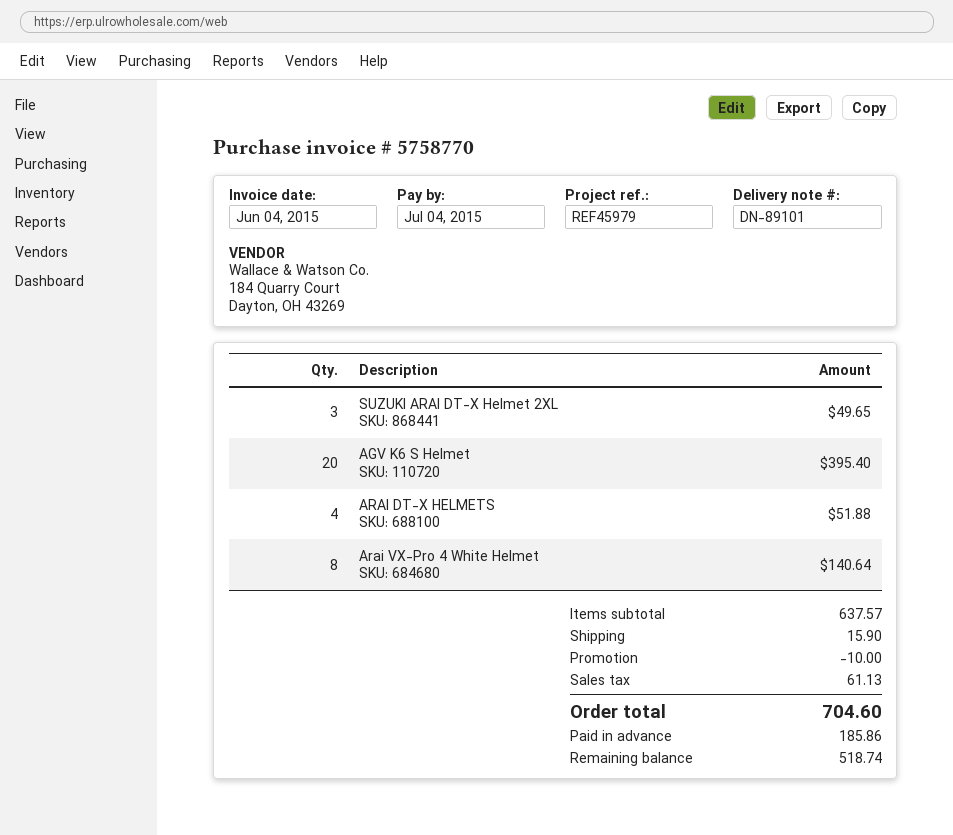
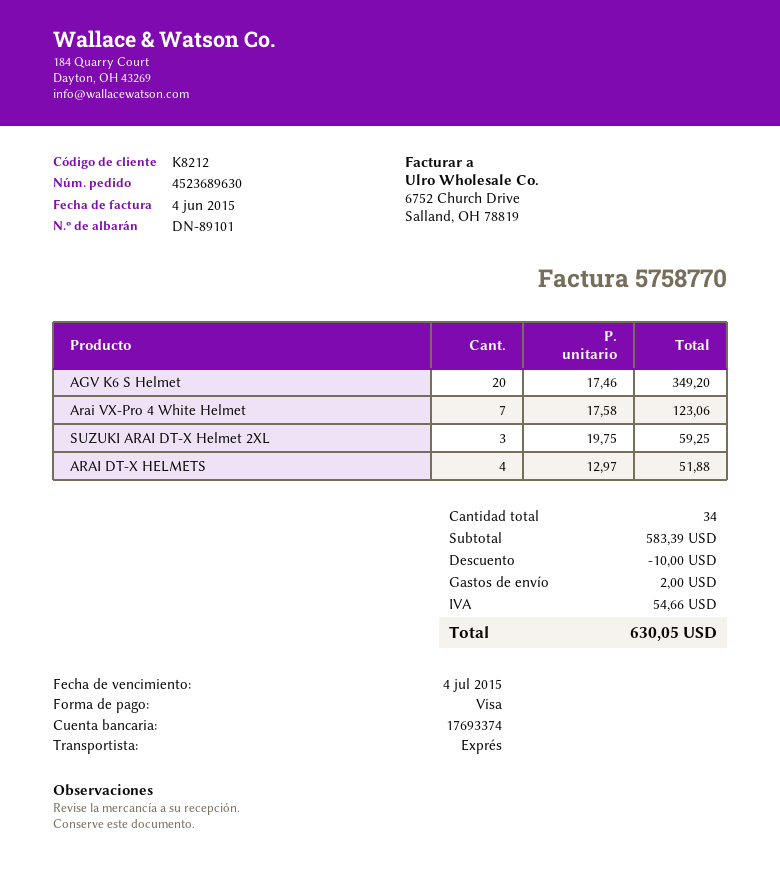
SUZUKI ARAI DT-X Helmet 2XL: 3 for 49.65 -> 3 for 59.25
AGV K6 S Helmet: 20 for 395.40 -> 20 for 349.20
Arai VX-Pro 4 White Helmet: 8 for 140.64 -> 7 for 123.06
subtotal: 637.57 -> 583.39
shipping: 15.90 -> 2.00
tax: 61.13 -> 54.66
total: 704.60 -> 630.05

